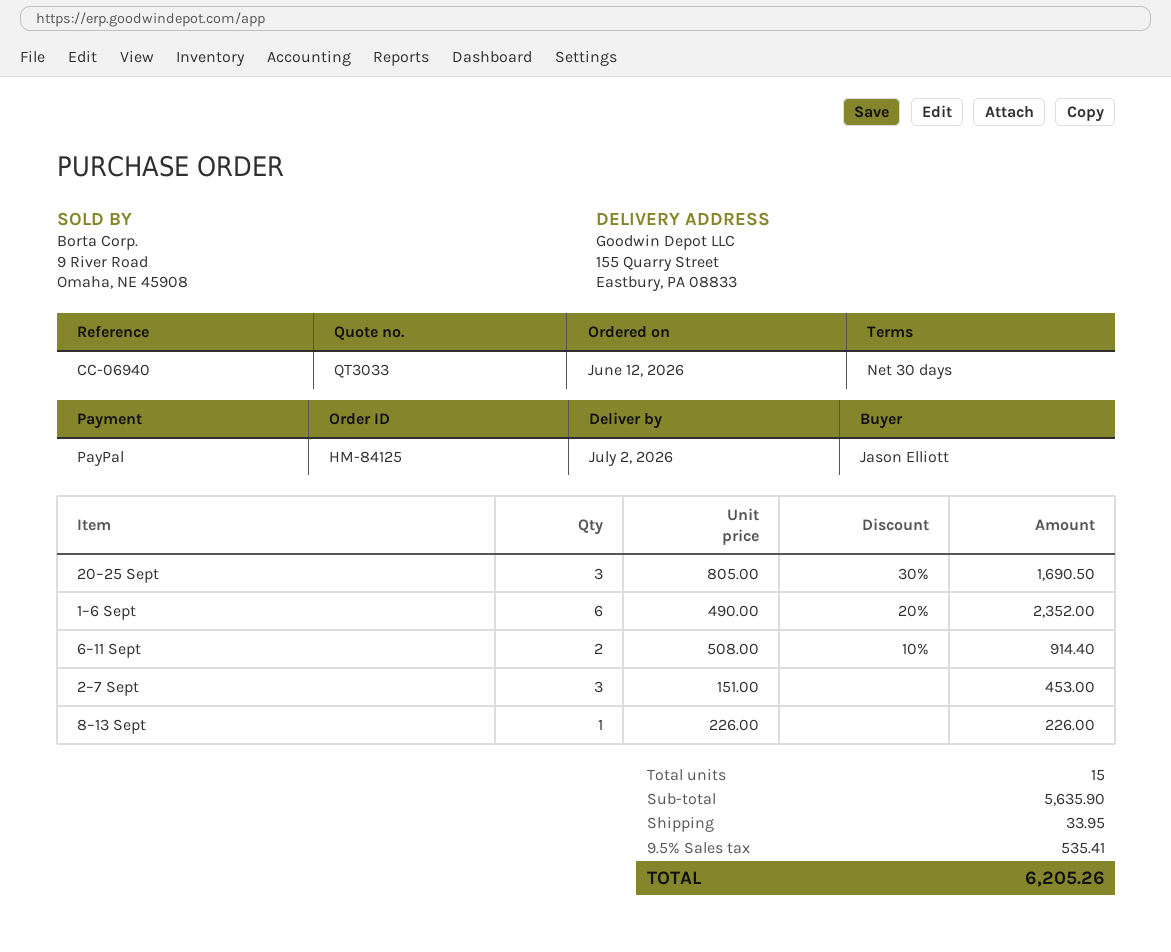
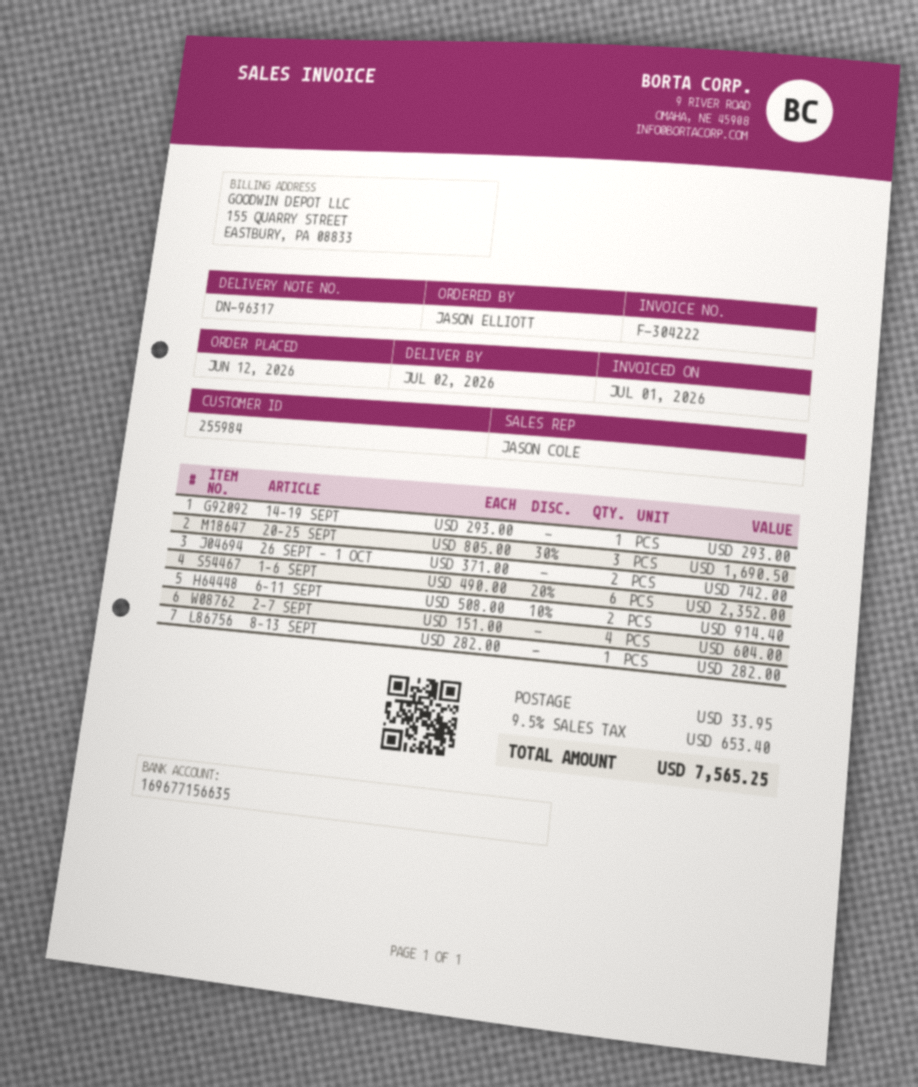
2–7 Sept: 3 x 151.00 = 453.00 -> 4 x 151.00 = 604.00
8–13 Sept: 1 x 226.00 = 226.00 -> 1 x 282.00 = 282.00
14–19 SEPT: none -> 1 x 293.00 = 293.00
26 SEPT – 1 OCT: none -> 2 x 371.00 = 742.00
tax: 9.5% = 535.41 -> 9.5% = 653.40
total: 6205.26 -> 7565.25

